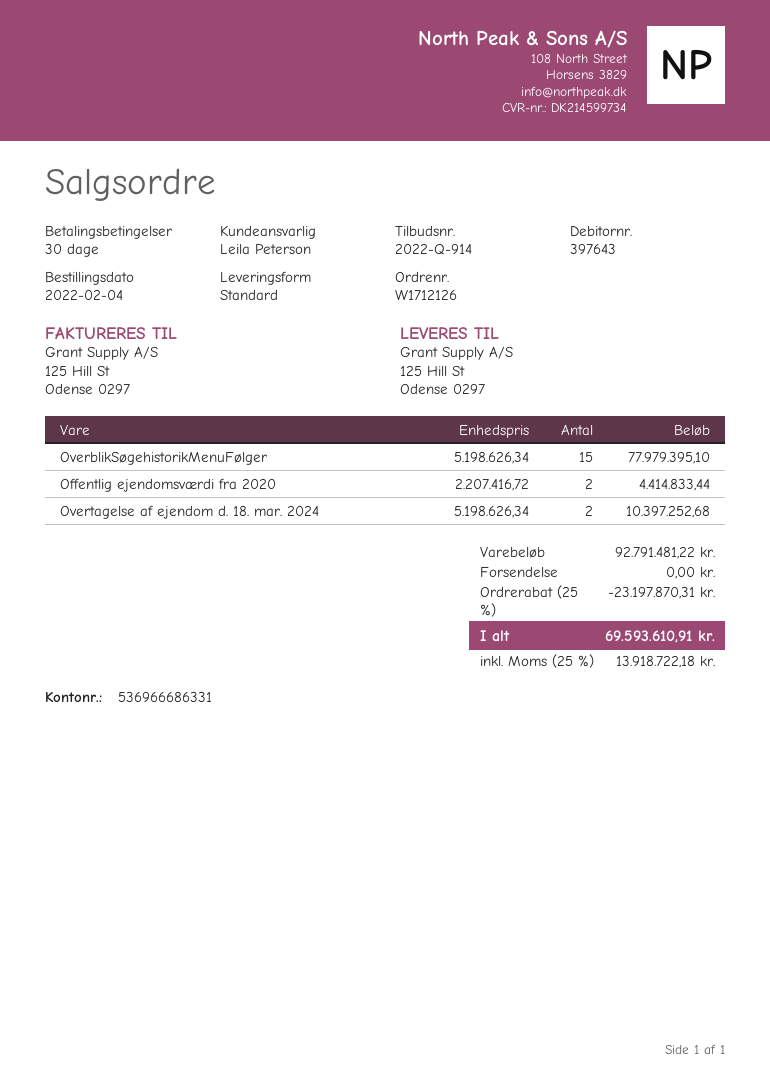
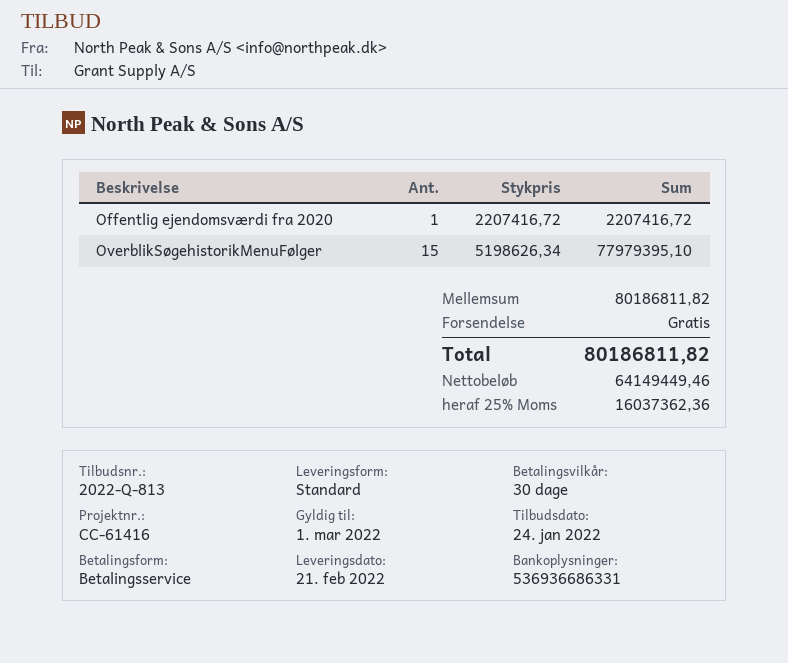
quote number: 2022-Q-914 -> 2022-Q-813
bank account: 536966686331 -> 536936686331
Offentlig ejendomsværdi fra 2020: 2 x 2207416.72 = 4414833.44 -> 1 x 2207416.72 = 2207416.72
Overtagelse af ejendom d. 18. mar. 2024: 2 x 5198626.34 = 10397252.68 -> none
subtotal: 92791481.22 -> 80186811.82
discount: 25% = 23197870.31 -> none
tax: 25% = 13918722.18 -> 25% = 16037362.36
total: 69593610.91 -> 80186811.82

